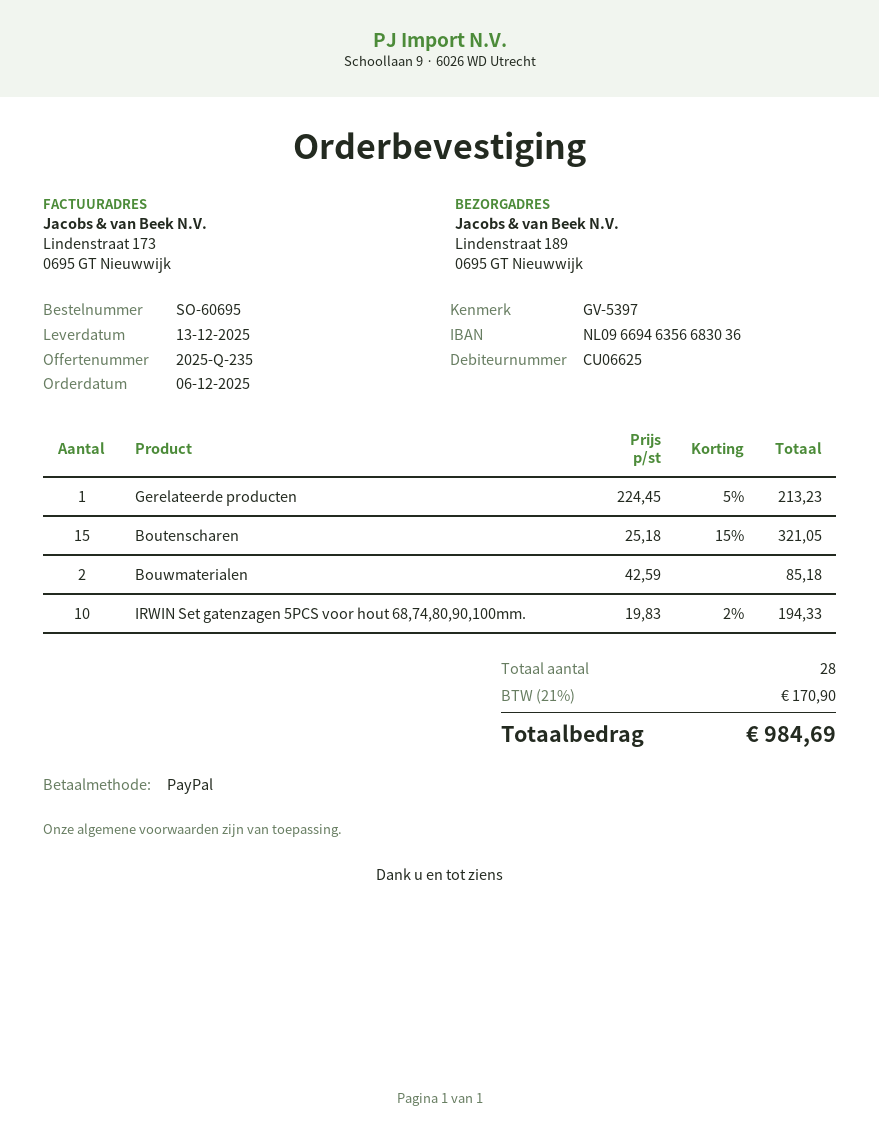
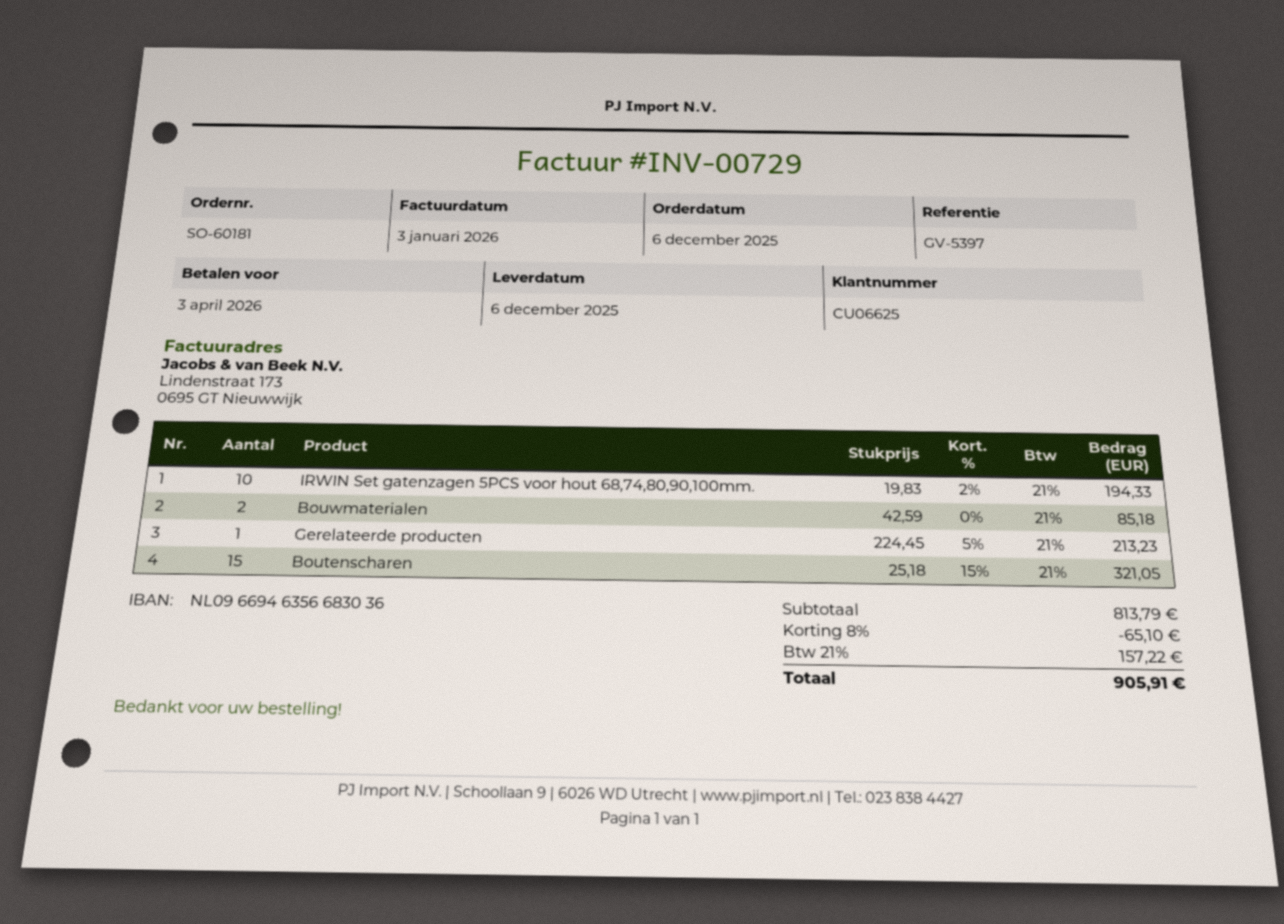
order number: SO-60695 -> SO-60181
delivery date: 2025-12-13 -> 2025-12-06
discount: none -> 8% = 65.10
tax: 21% = 170.90 -> 21% = 157.22
total: 984.69 -> 905.91

